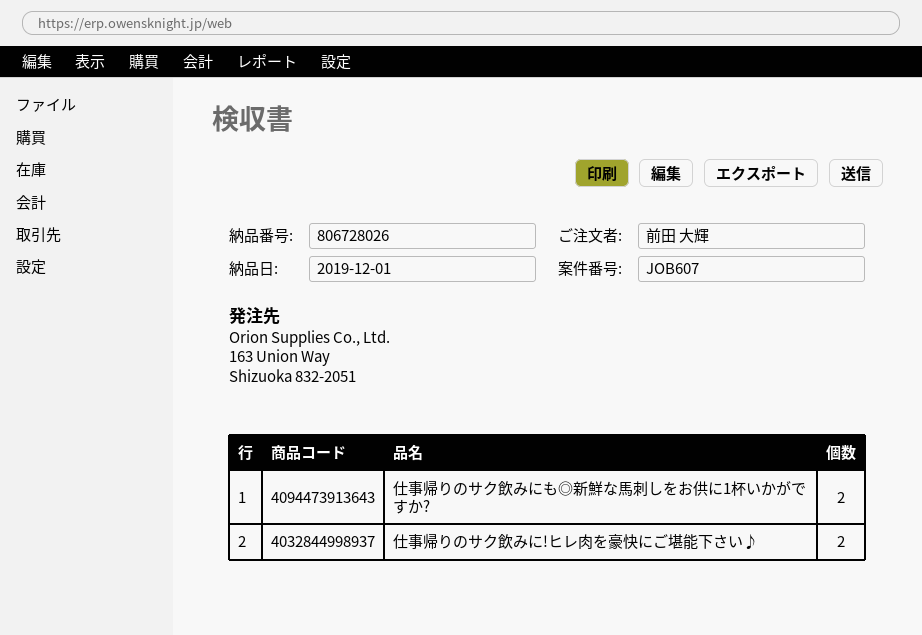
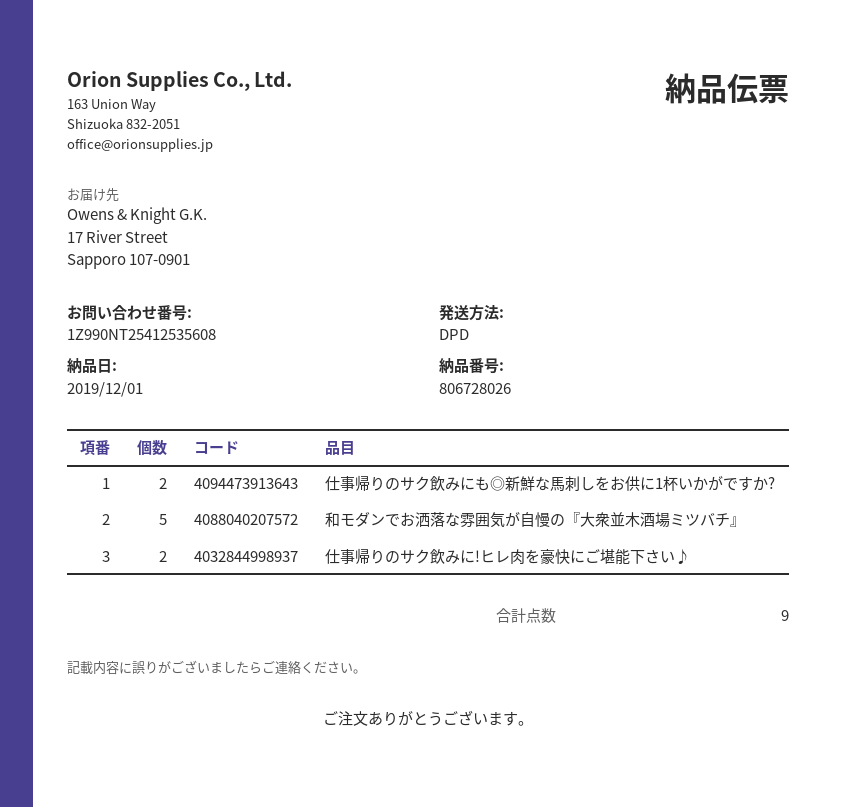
和モダンでお洒落な雰囲気が自慢の『大衆並木酒場ミツバチ』: none -> 5

